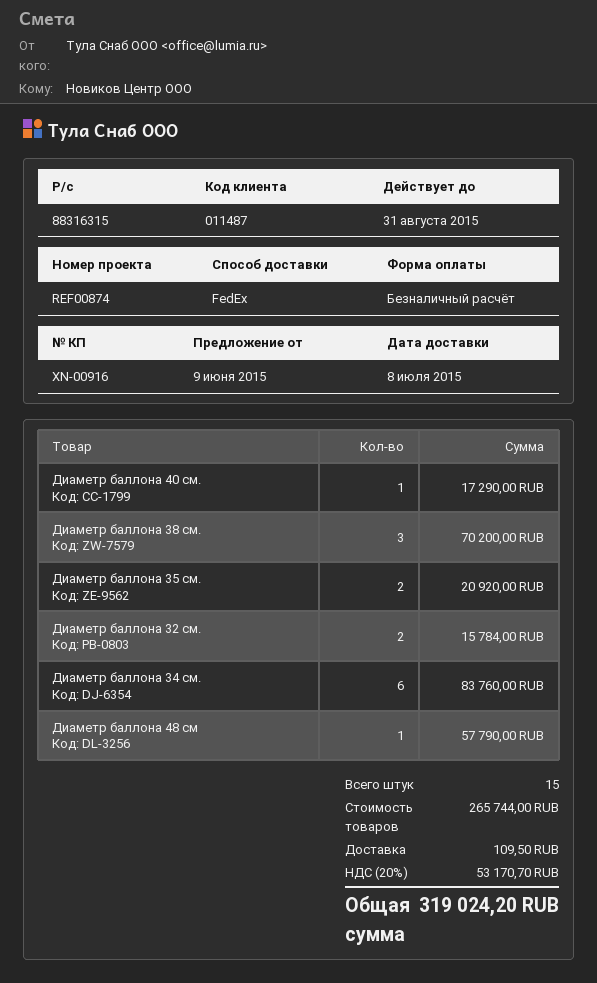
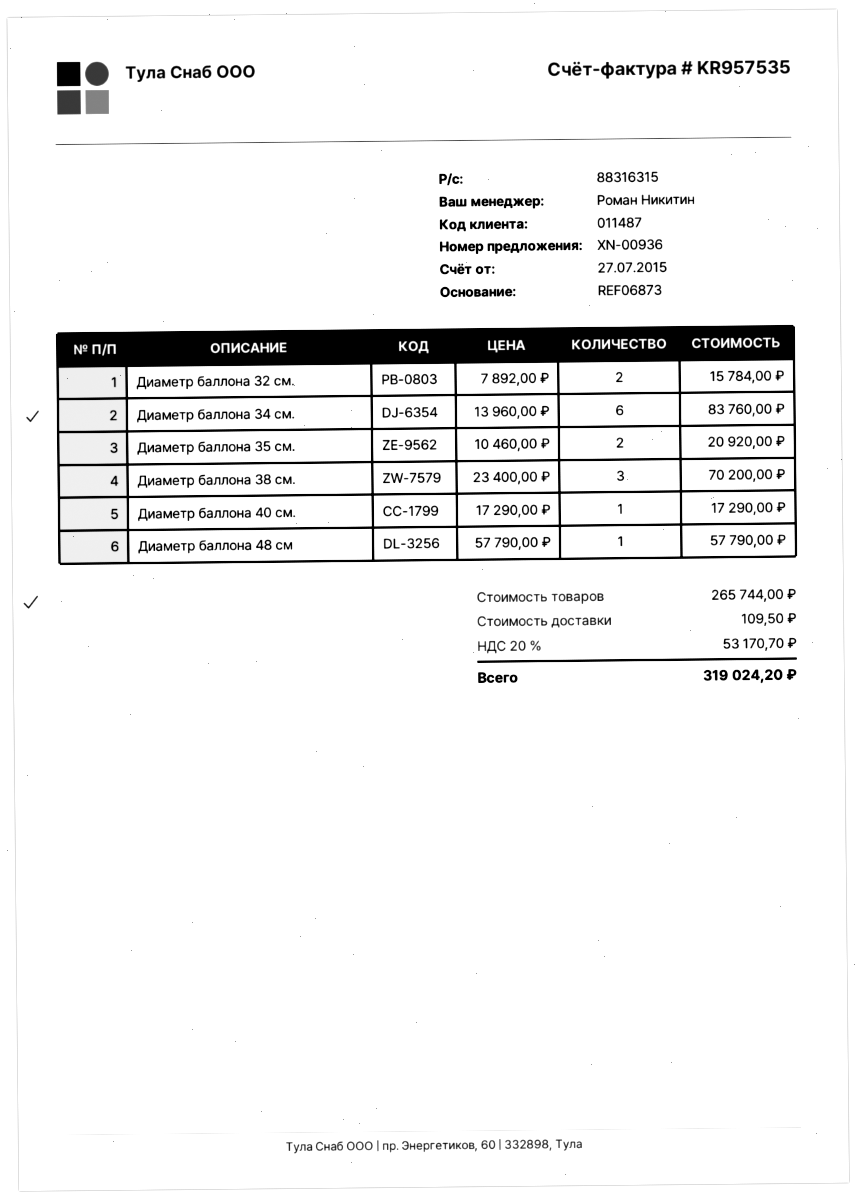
quote number: XN-00916 -> XN-00936
reference: REF00874 -> REF06873

